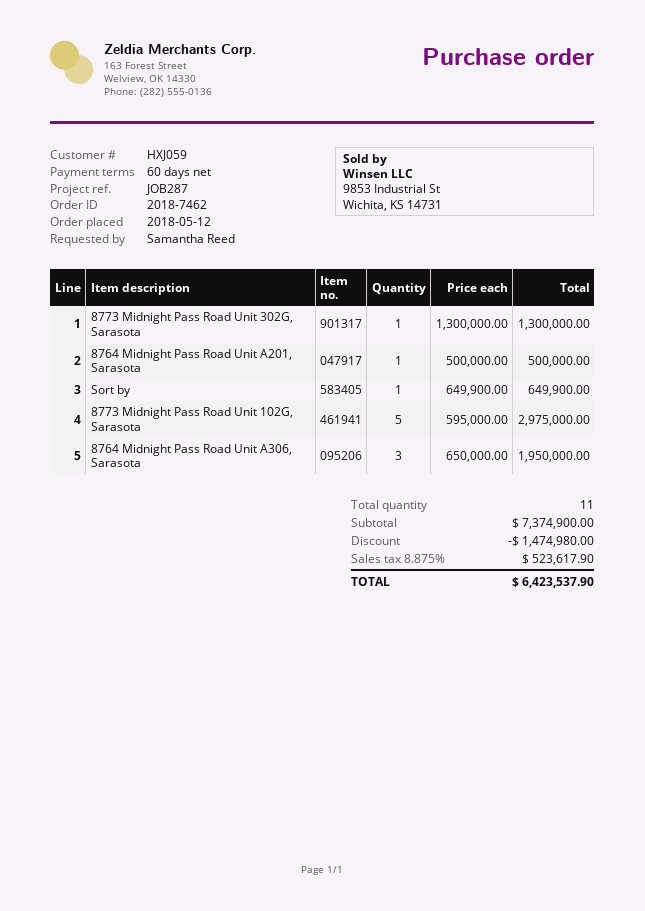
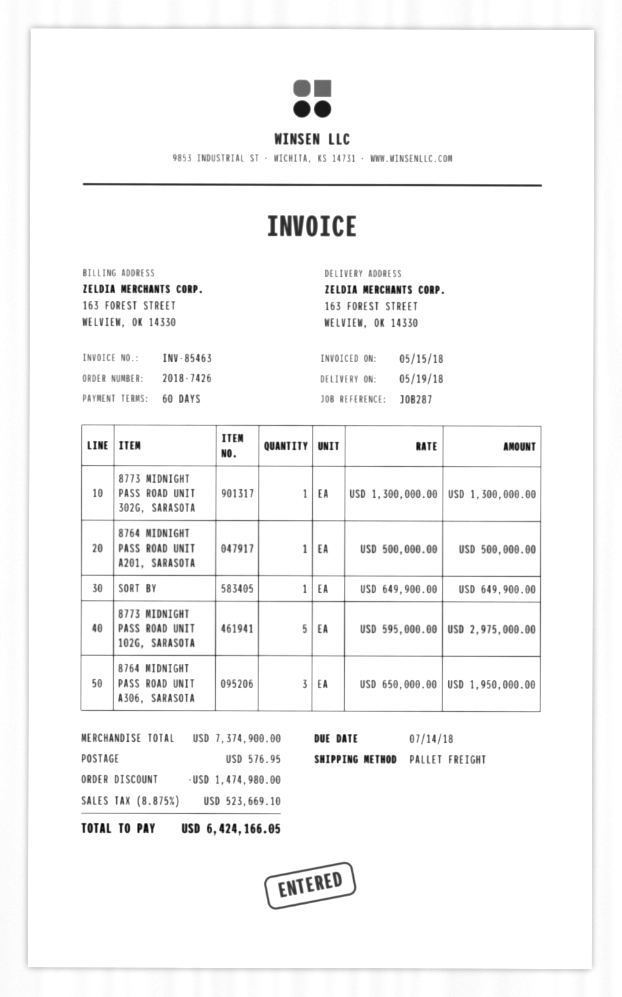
order number: 2018-7462 -> 2018-7426
shipping: none -> 576.95
tax: 8.875% = 523617.90 -> 8.875% = 523669.10
total: 6423537.90 -> 6424166.05

